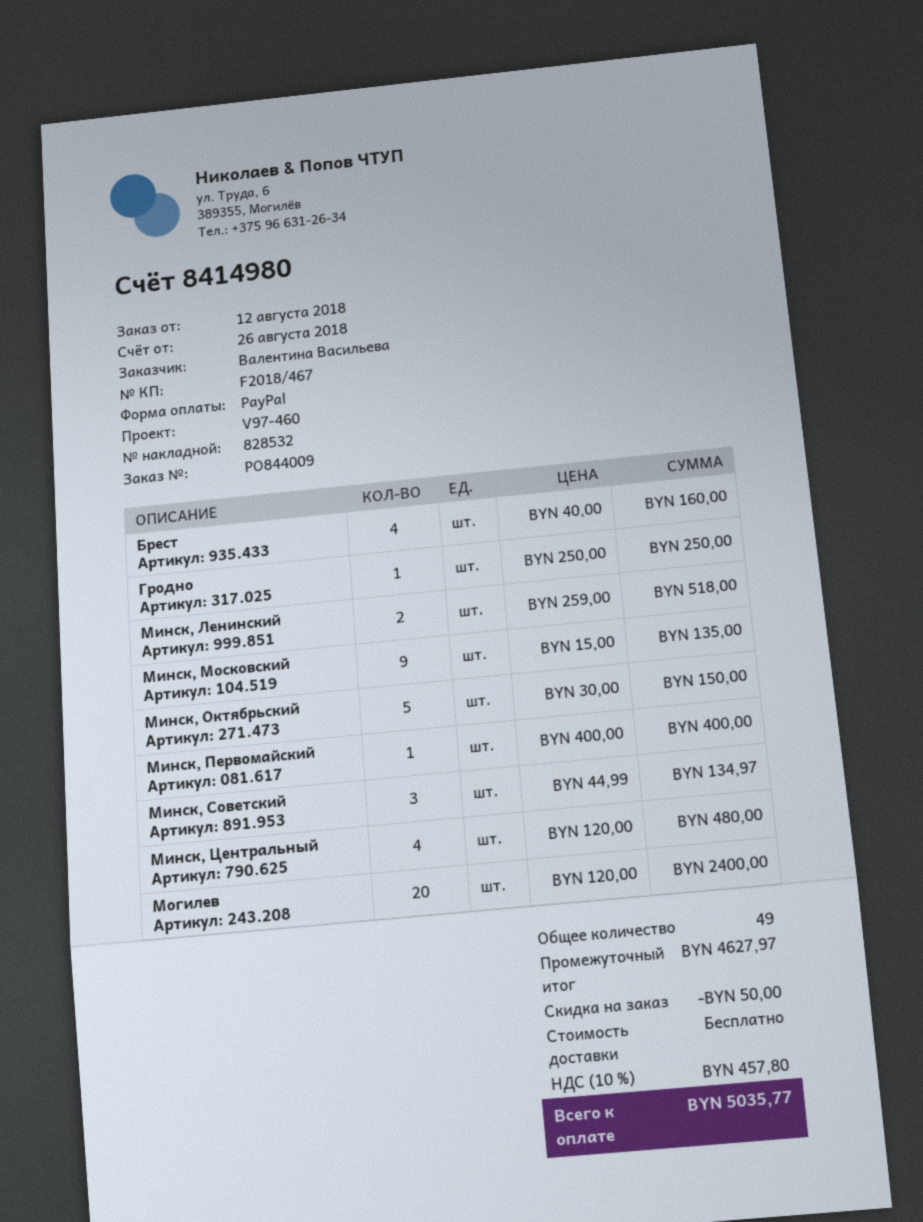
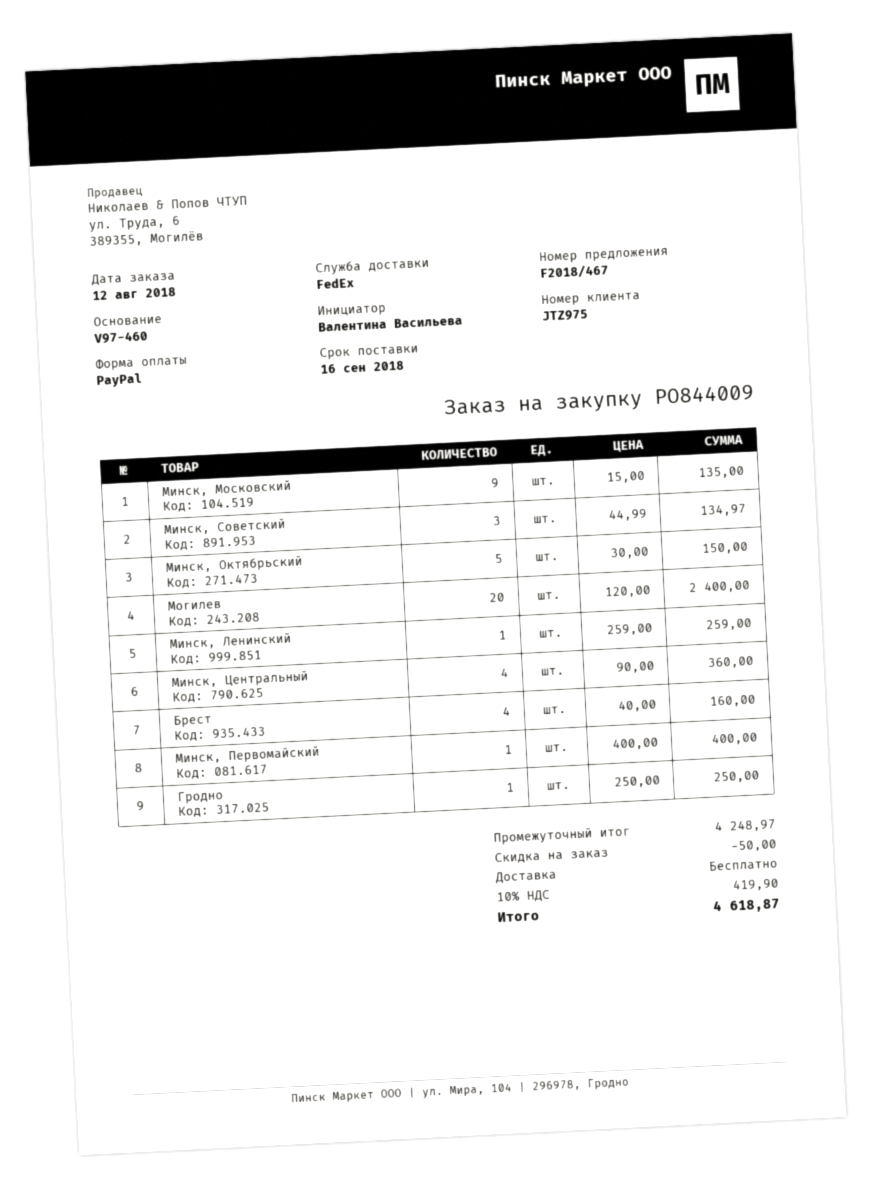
Минск, Ленинский: 2 x 259.00 = 518.00 -> 1 x 259.00 = 259.00
Минск, Центральный: 4 x 120.00 = 480.00 -> 4 x 90.00 = 360.00
subtotal: 4627.97 -> 4248.97
tax: 10% = 457.80 -> 10% = 419.90
total: 5035.77 -> 4618.87

